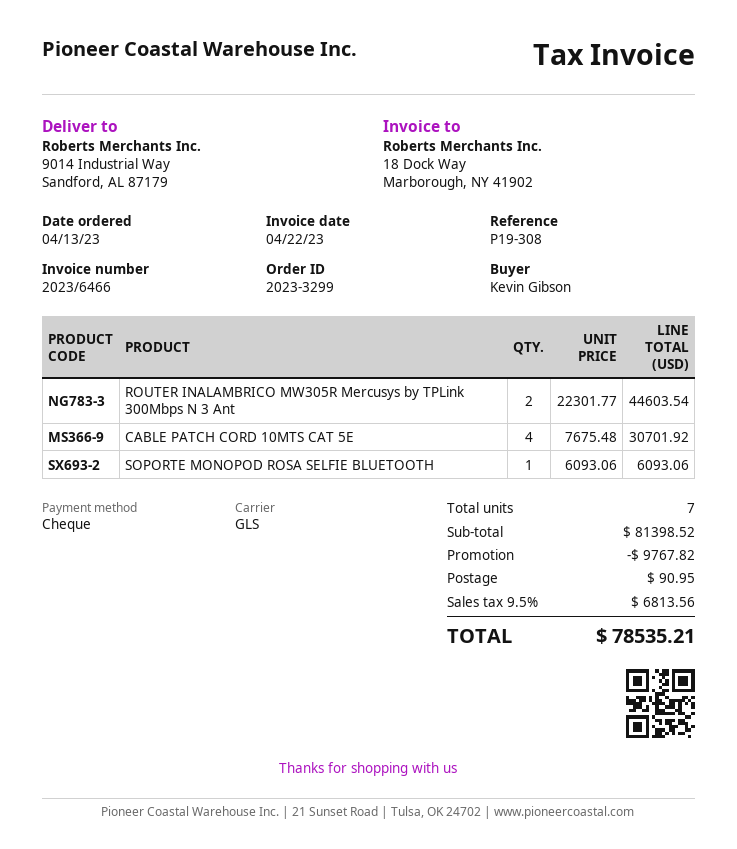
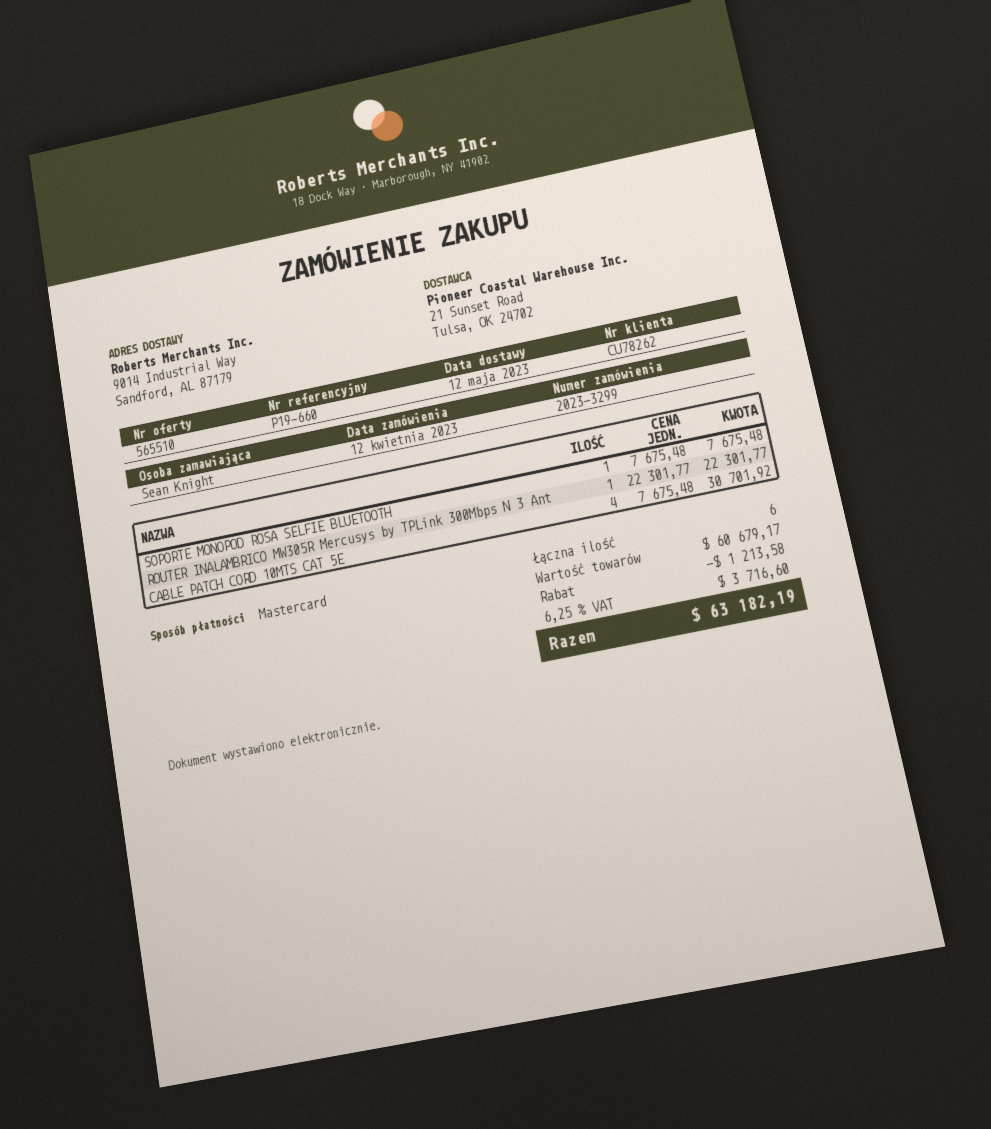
order date: 2023-04-13 -> 2023-04-12
reference: P19-308 -> P19-660
ordered by: Kevin Gibson -> Sean Knight
payment method: cheque -> Mastercard
ROUTER INALAMBRICO MW305R Mercusys by TPLink 300Mbps N 3 Ant: 2 x 22301.77 = 44603.54 -> 1 x 22301.77 = 22301.77
SOPORTE MONOPOD ROSA SELFIE BLUETOOTH: 1 x 6093.06 = 6093.06 -> 1 x 7675.48 = 7675.48
total quantity: 7 -> 6
subtotal: 81398.52 -> 60679.17
discount: 9767.82 -> 1213.58
shipping: 90.95 -> none
tax: 9.5% = 6813.56 -> 6.25% = 3716.60
total: 78535.21 -> 63182.19

